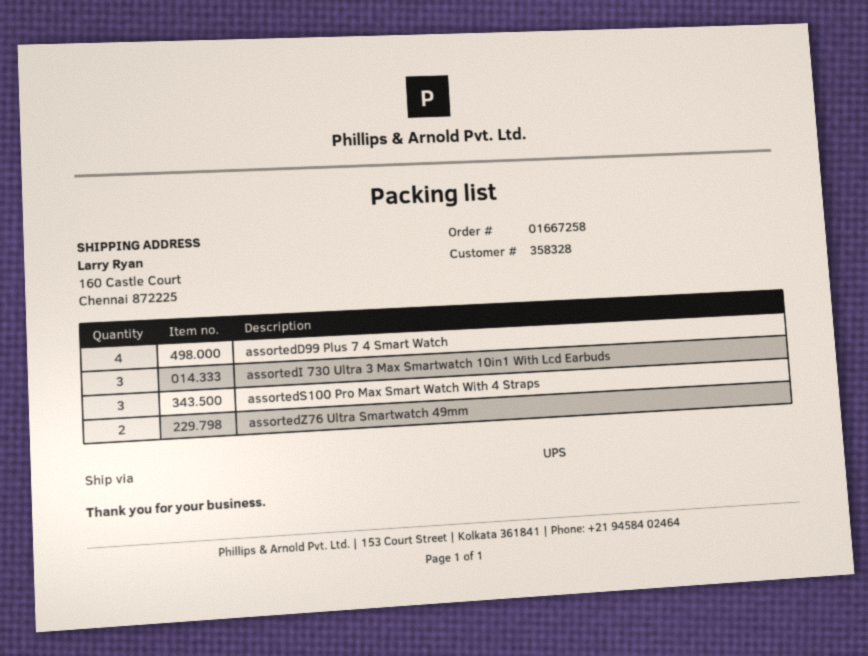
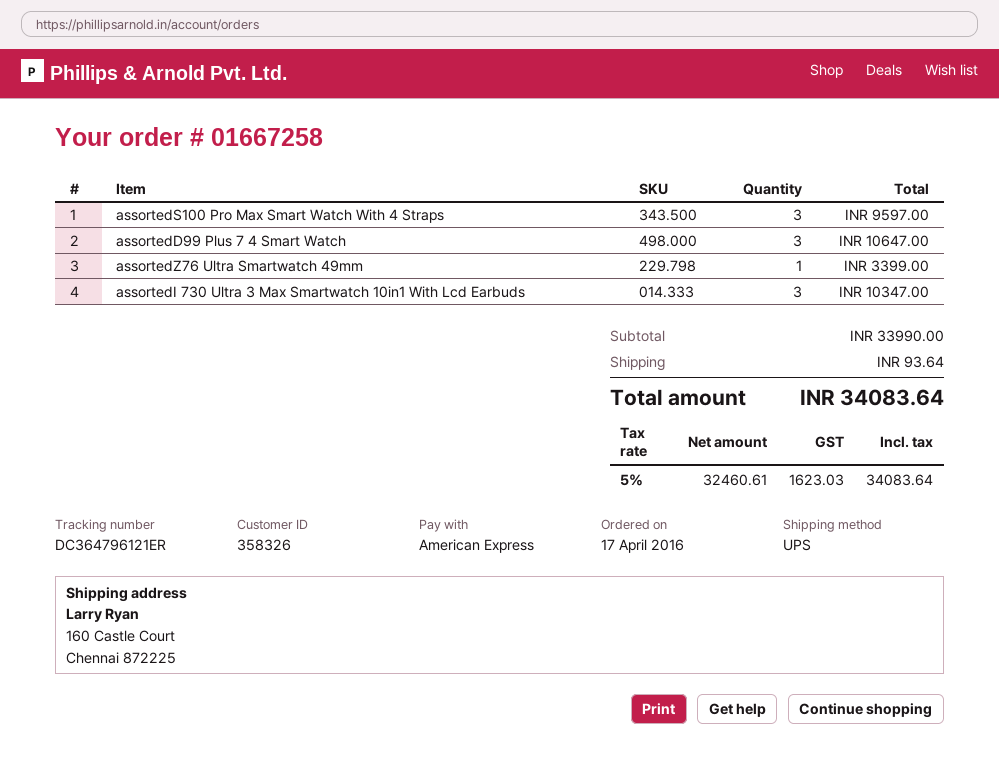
customer number: 358328 -> 358326
assortedD99 Plus 7 4 Smart Watch: 4 -> 3
assortedZ76 Ultra Smartwatch 49mm: 2 -> 1

